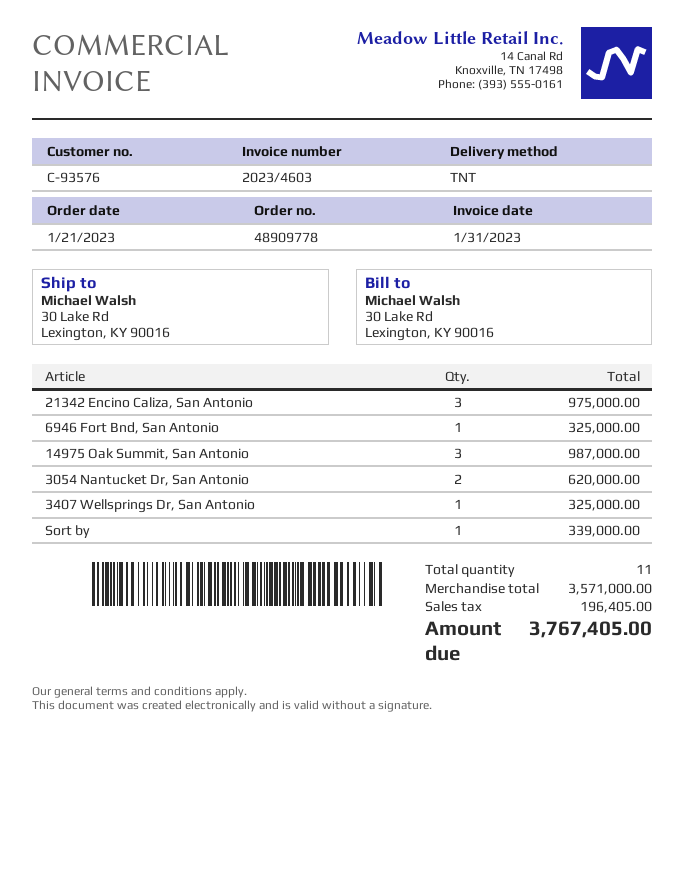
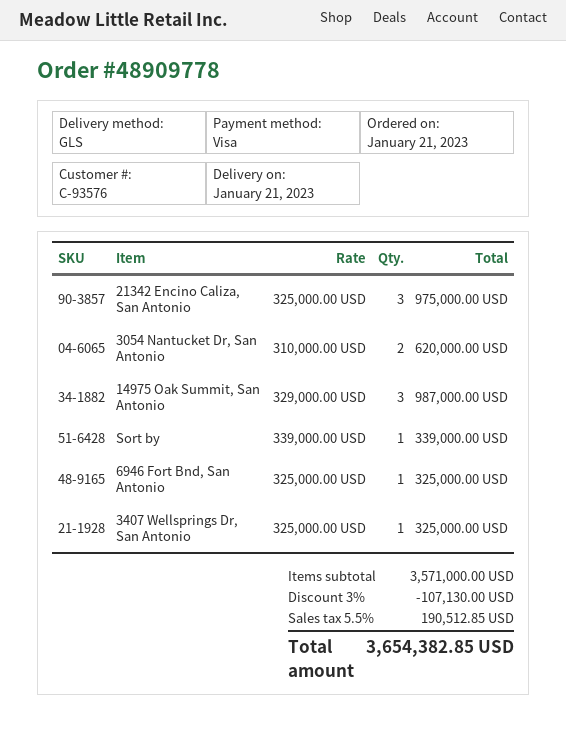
shipping method: TNT -> GLS
discount: none -> 3% = 107130.00
tax: 196405.00 -> 190512.85
total: 3767405.00 -> 3654382.85

